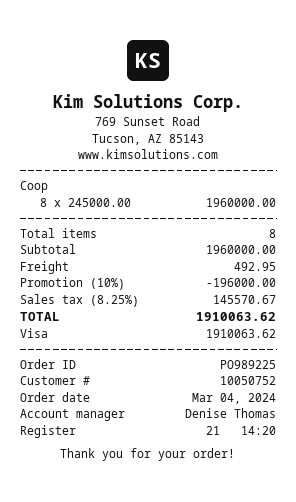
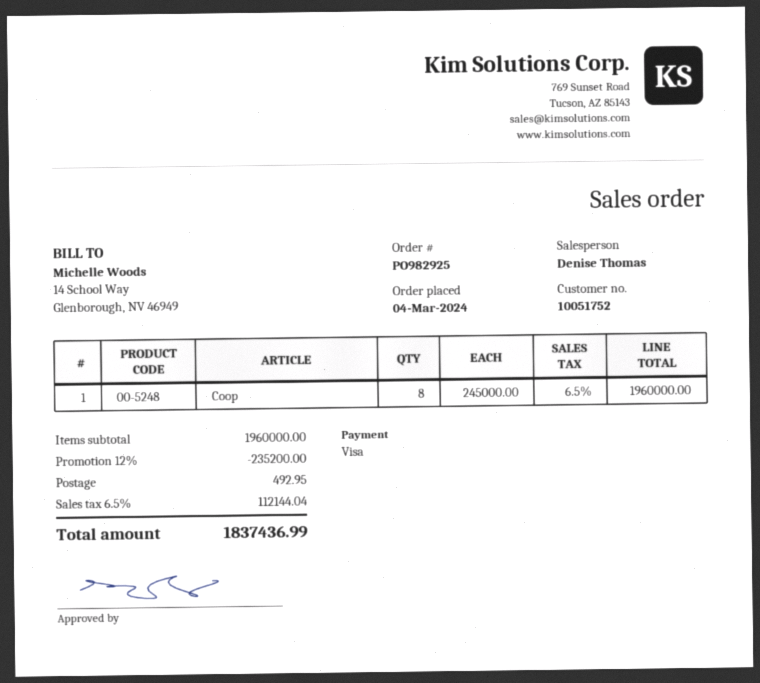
order number: PO989225 -> PO982925
customer number: 10050752 -> 10051752
discount: 10% = 196000.00 -> 12% = 235200.00
tax: 8.25% = 145570.67 -> 6.5% = 112144.04
total: 1910063.62 -> 1837436.99

